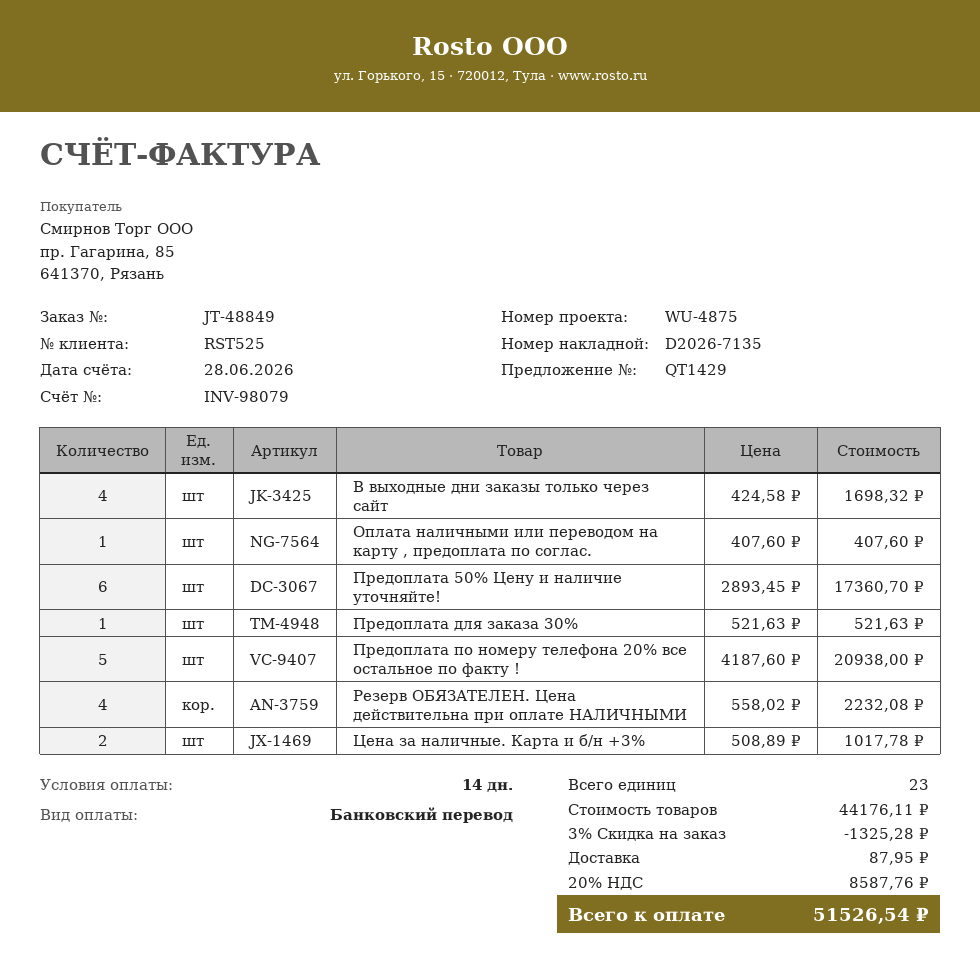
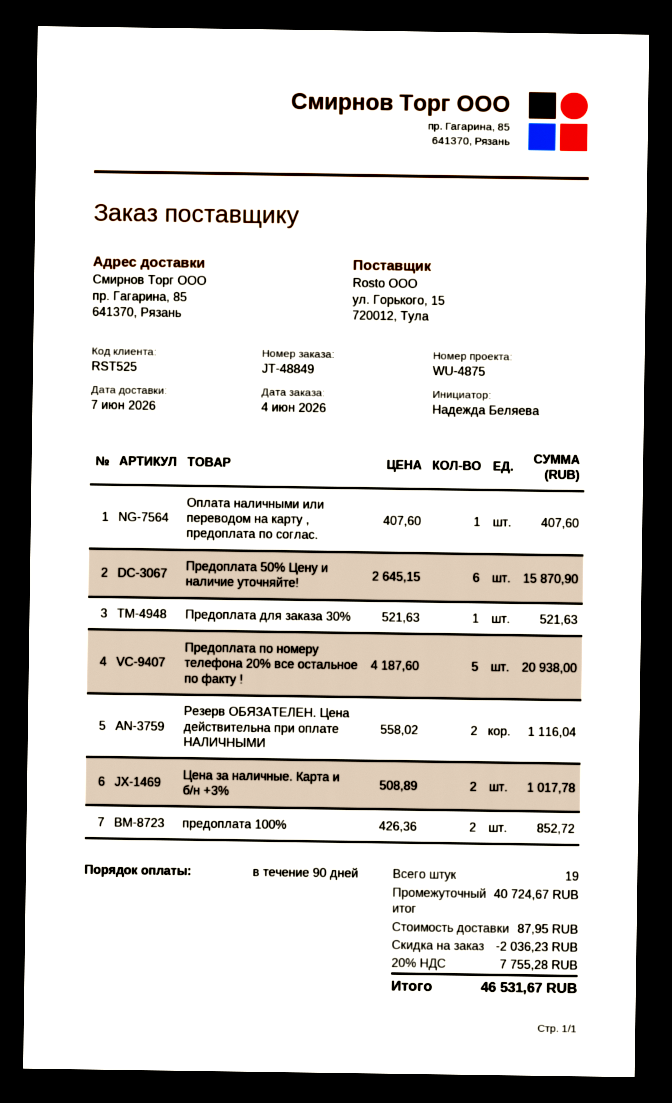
payment terms: 14 days -> 90 days
В выходные дни заказы только через сайт: 4 x 424.58 = 1698.32 -> none
Предоплата 50% Цену и наличие уточняйте!: 6 x 2893.45 = 17360.70 -> 6 x 2645.15 = 15870.90
Резерв ОБЯЗАТЕЛЕН. Цена действительна при оплате НАЛИЧНЫМИ: 4 x 558.02 = 2232.08 -> 2 x 558.02 = 1116.04
предоплата 100%: none -> 2 x 426.36 = 852.72
total quantity: 23 -> 19
subtotal: 44176.11 -> 40724.67
discount: 1325.28 -> 2036.23
tax: 20% = 8587.76 -> 20% = 7755.28
total: 51526.54 -> 46531.67

